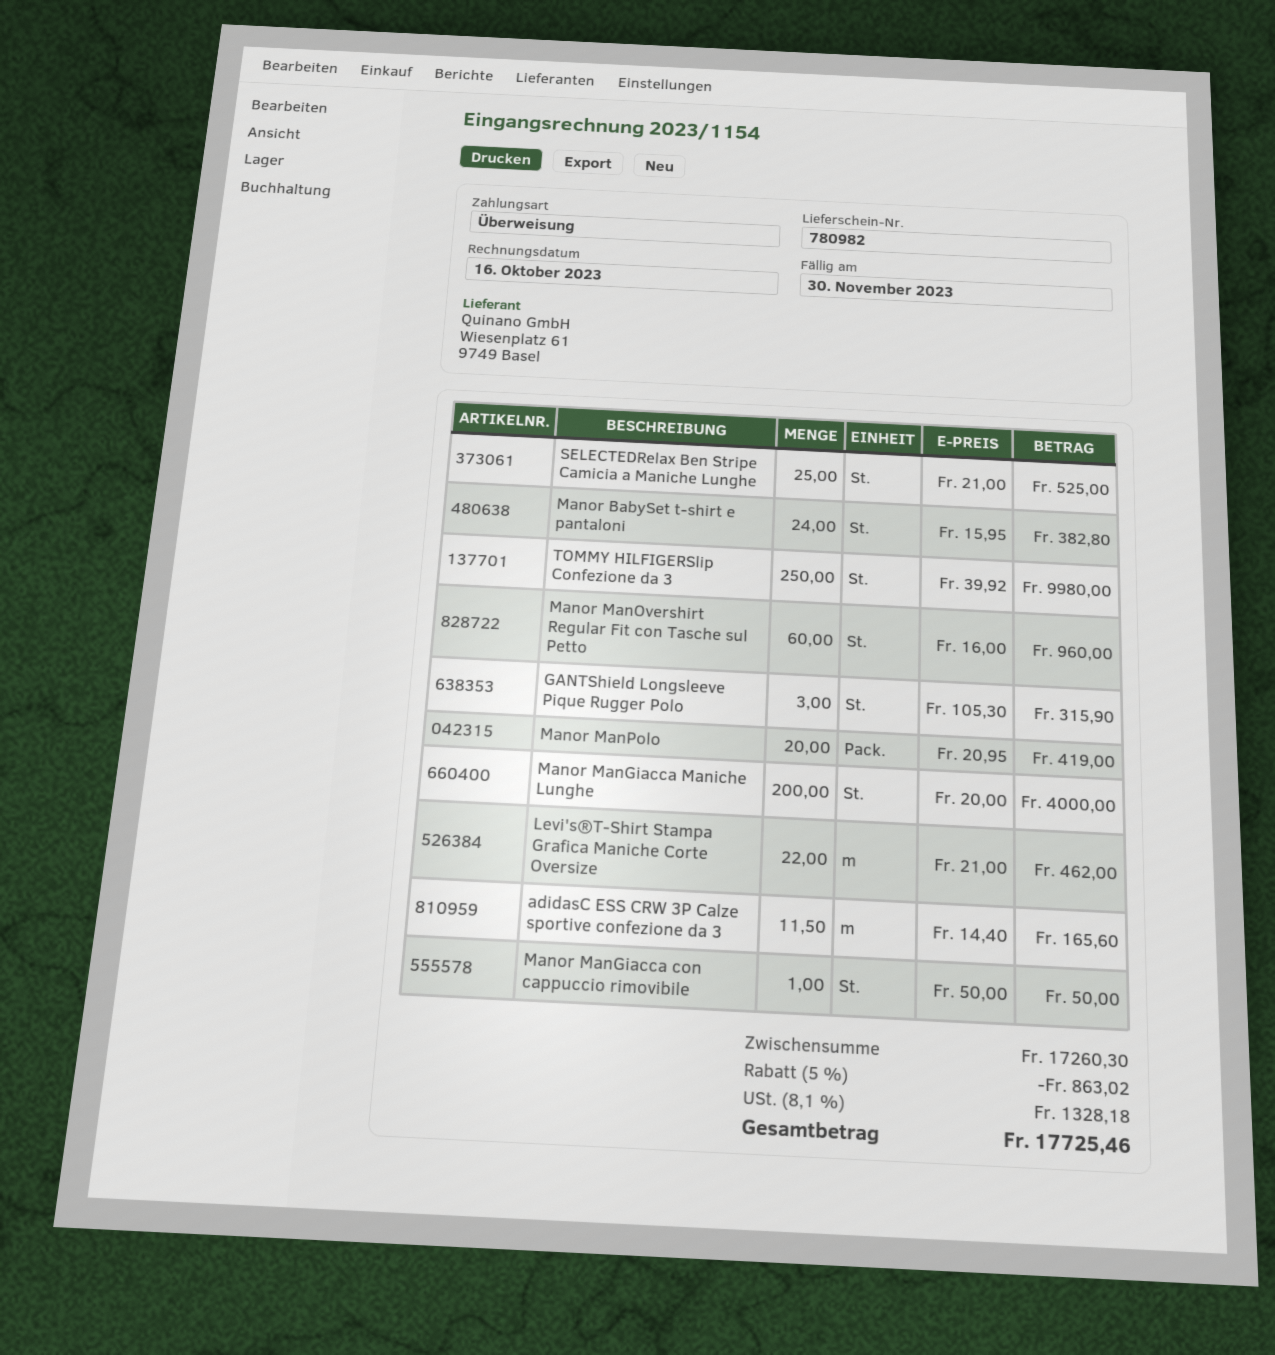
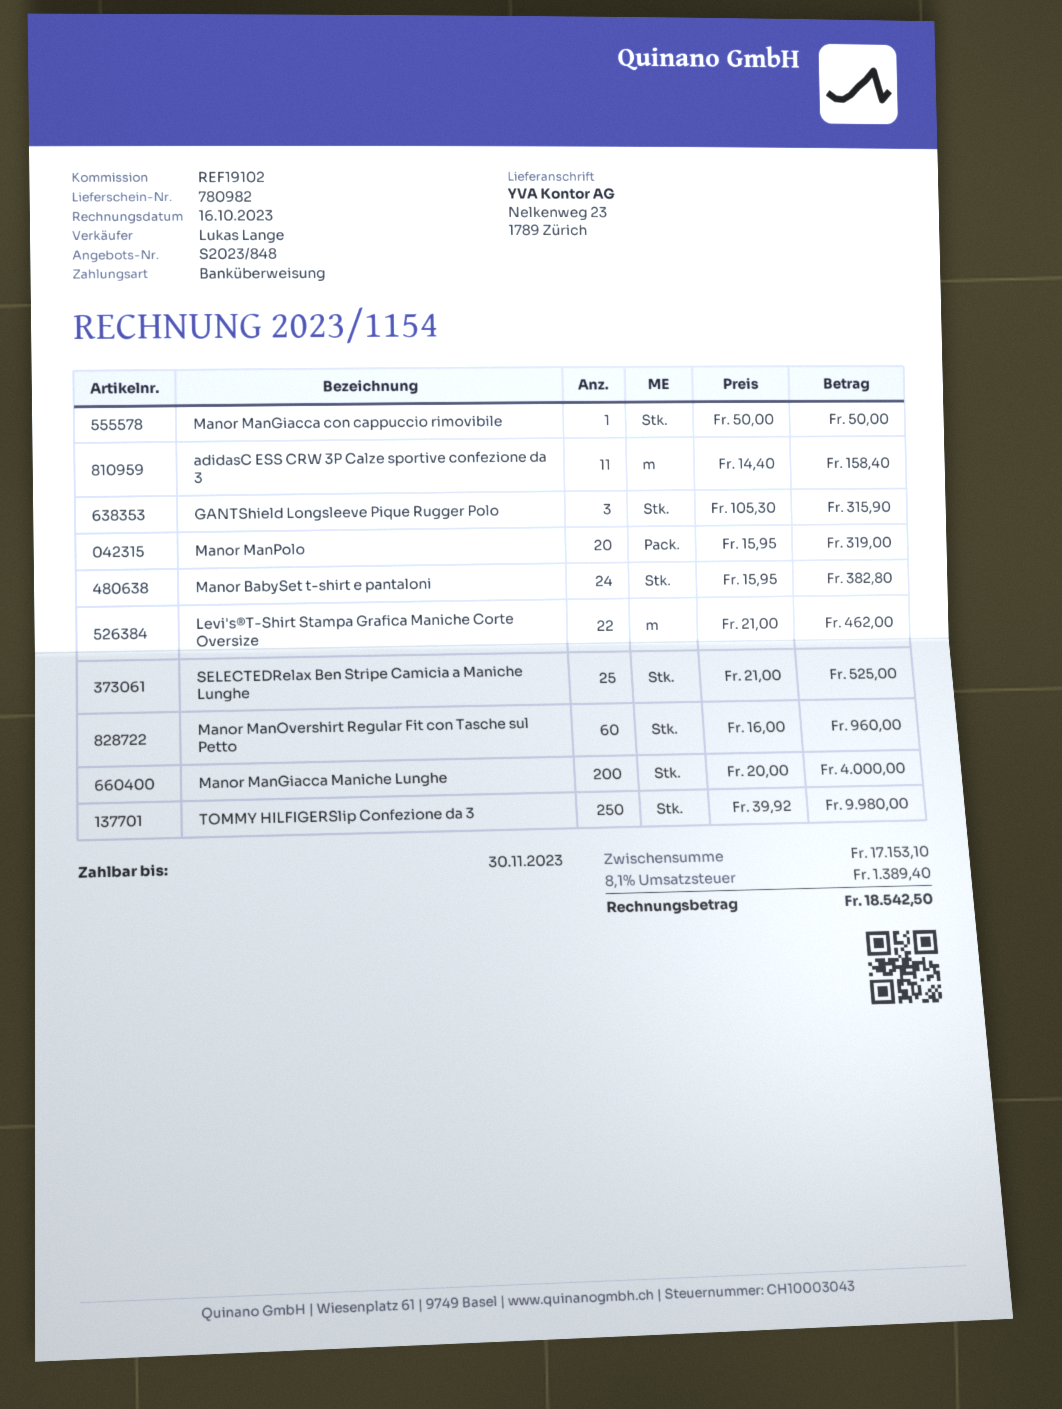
Manor ManPolo: 20 x 20.95 = 419.00 -> 20 x 15.95 = 319.00
adidasC ESS CRW 3P Calze sportive confezione da 3: 11.5 x 14.40 = 165.60 -> 11 x 14.40 = 158.40
subtotal: 17260.30 -> 17153.10
discount: 5% = 863.02 -> none
tax: 8.1% = 1328.18 -> 8.1% = 1389.40
total: 17725.46 -> 18542.50

